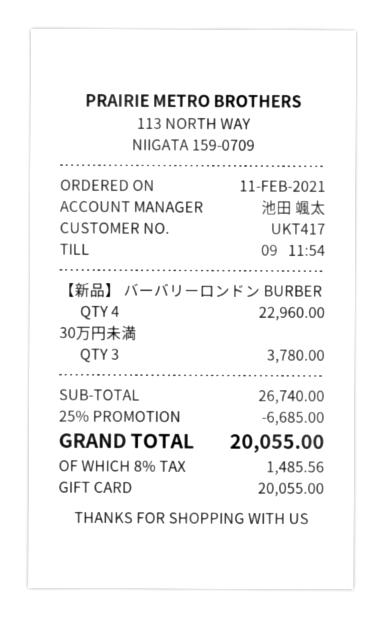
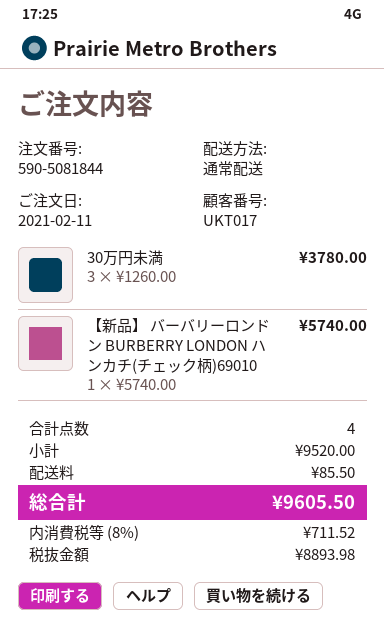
customer number: UKT417 -> UKT017
【新品】 バーバリーロンドン BURBER: 4 for 22960.00 -> 1 for 5740.00
subtotal: 26740.00 -> 9520.00
discount: 25% = 6685.00 -> none
shipping: none -> 85.50
tax: 8% = 1485.56 -> 8% = 711.52
total: 20055.00 -> 9605.50

